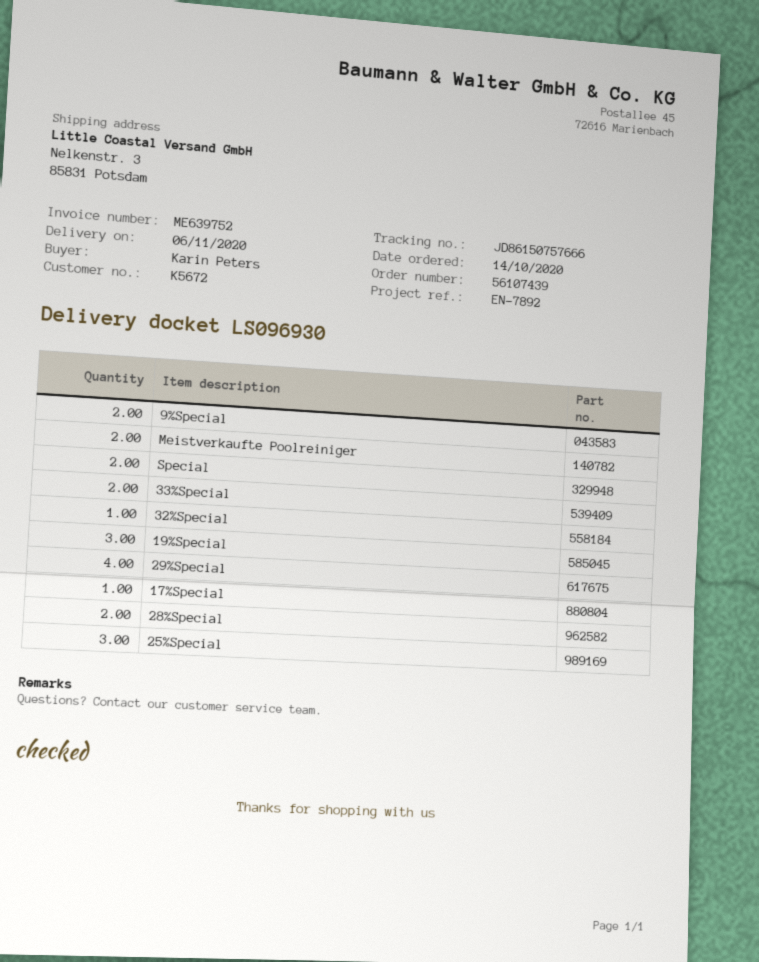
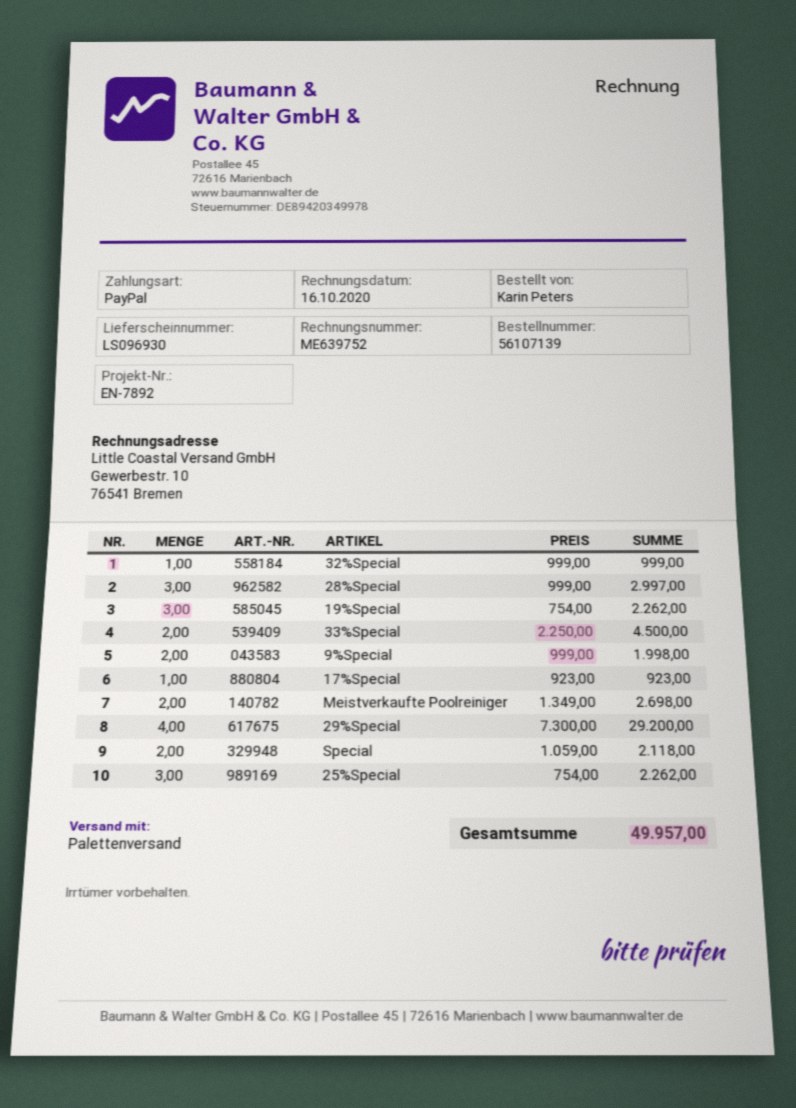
order number: 56107439 -> 56107139
28%Special: 2 -> 3

